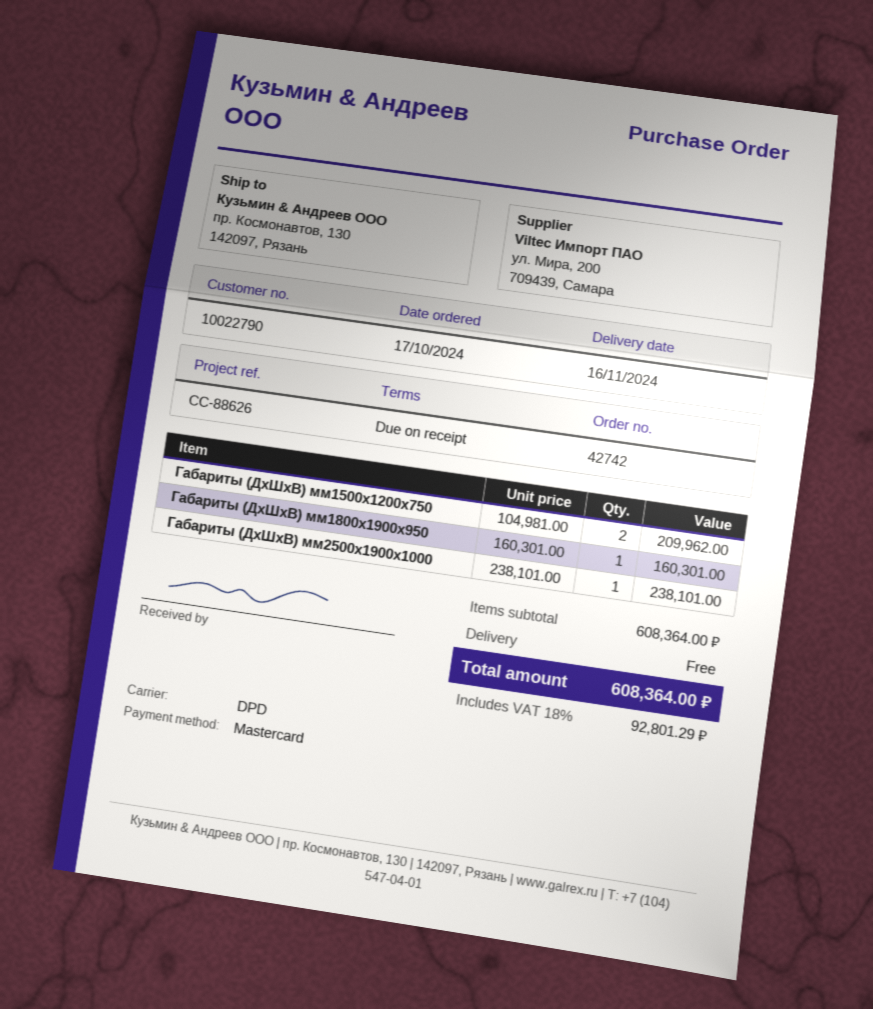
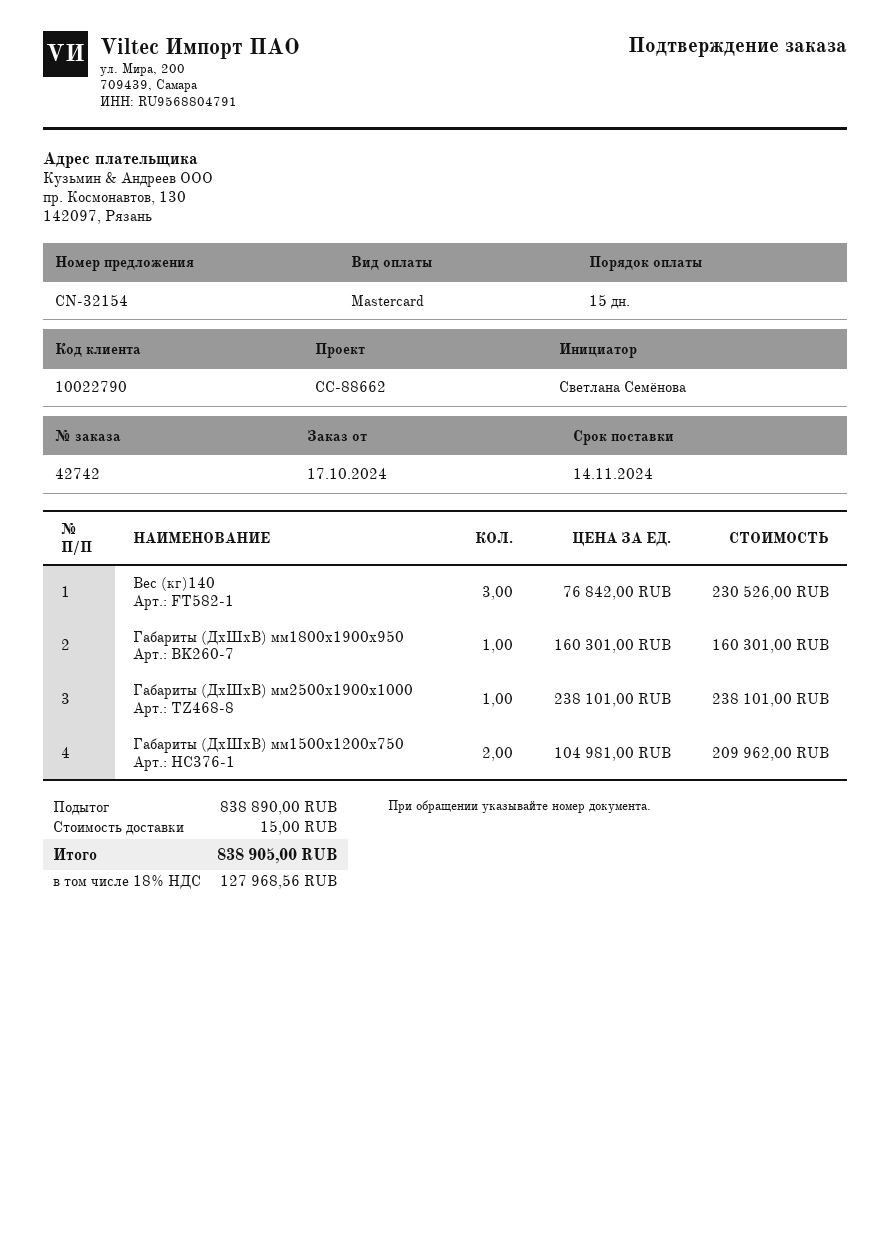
delivery date: 2024-11-16 -> 2024-11-14
payment terms: on receipt -> 15 days
reference: CC-88626 -> CC-88662
Вес (кг)140: none -> 3 x 76842.00 = 230526.00
subtotal: 608364.00 -> 838890.00
shipping: 0.00 -> 15.00
tax: 18% = 92801.29 -> 18% = 127968.56
total: 608364.00 -> 838905.00

